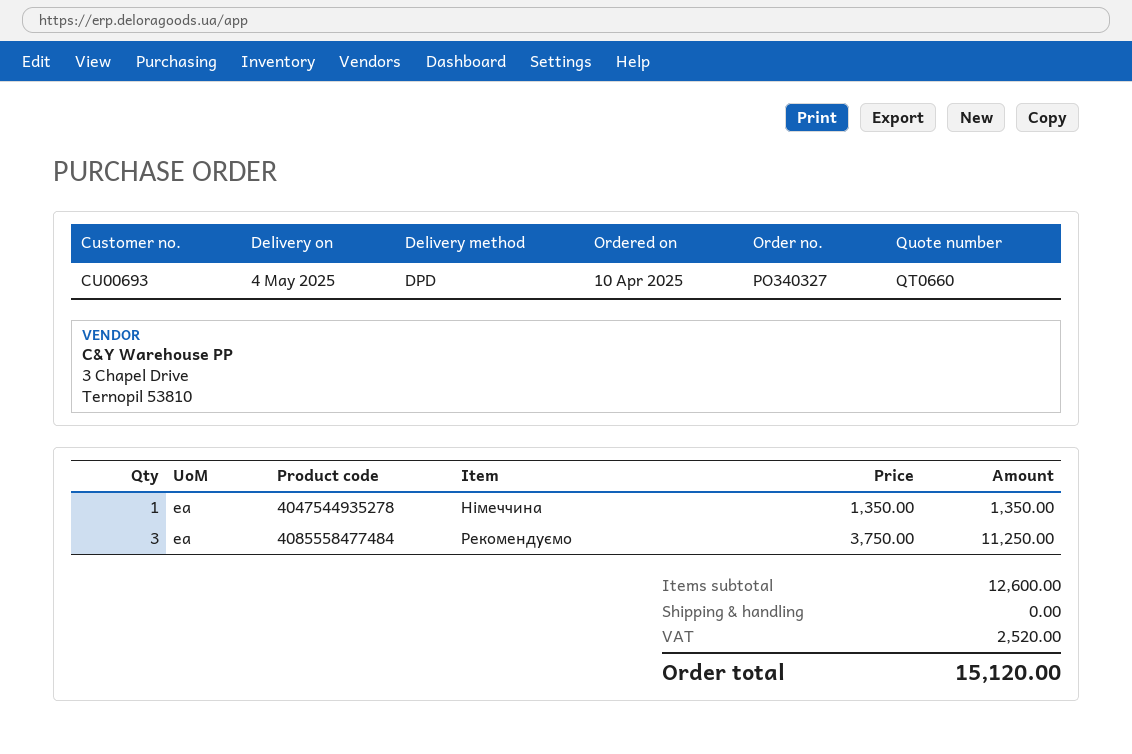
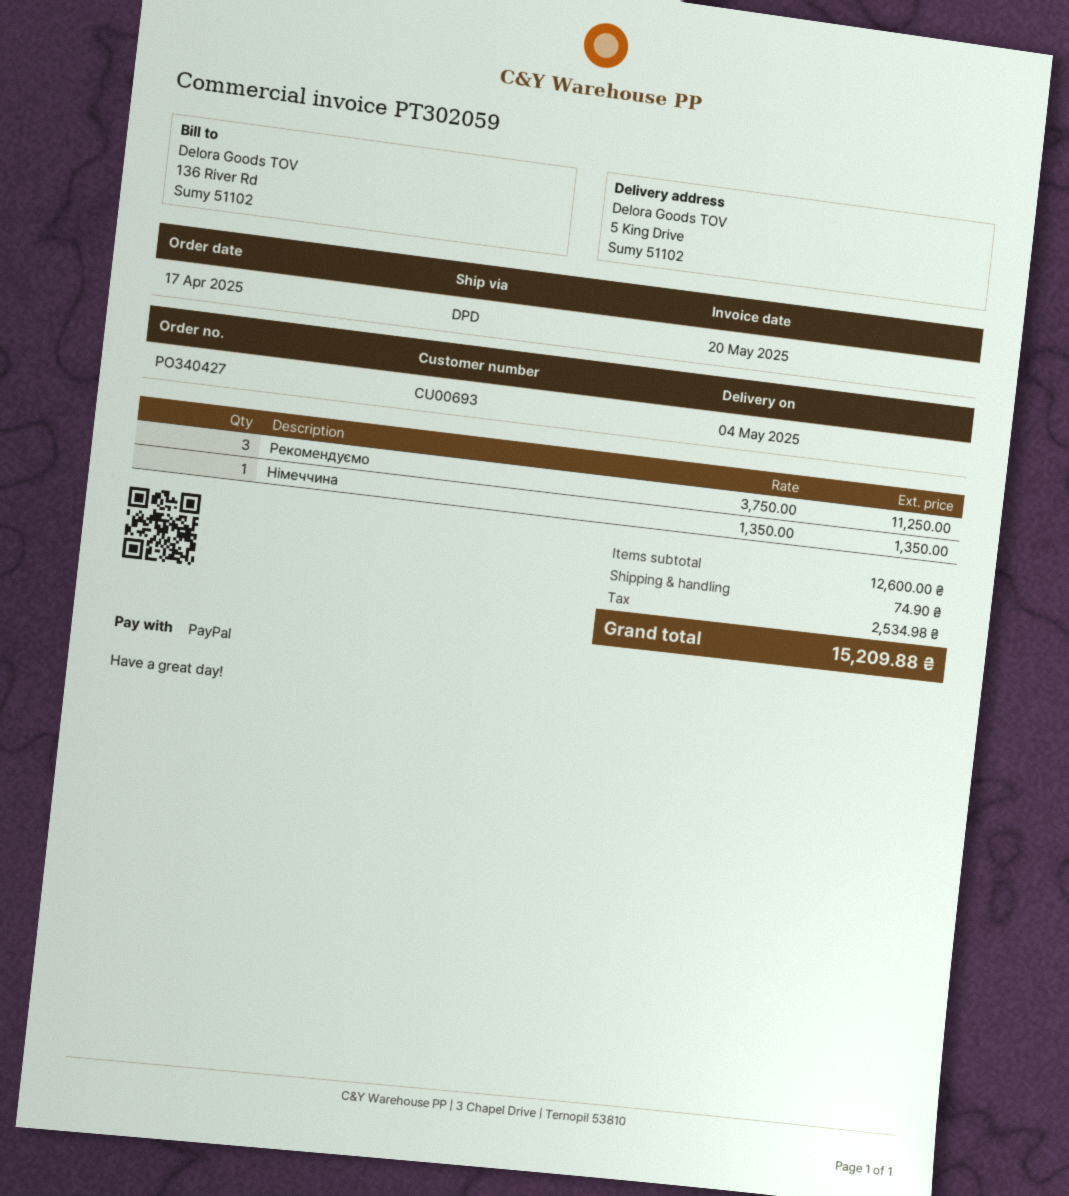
order number: PO340327 -> PO340427
order date: 2025-04-10 -> 2025-04-17
shipping: 0.00 -> 74.90
tax: 2520.00 -> 2534.98
total: 15120.00 -> 15209.88

